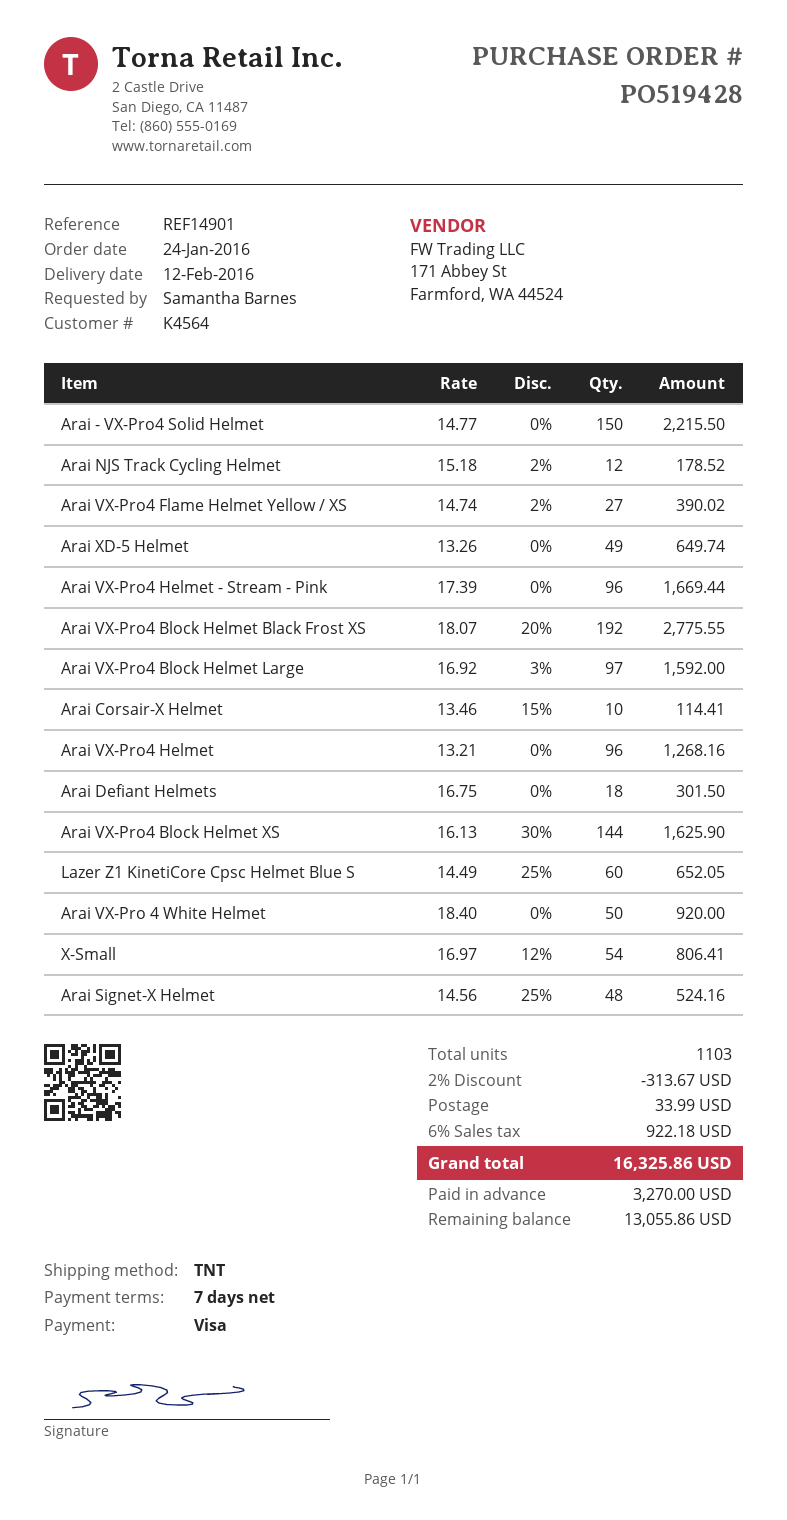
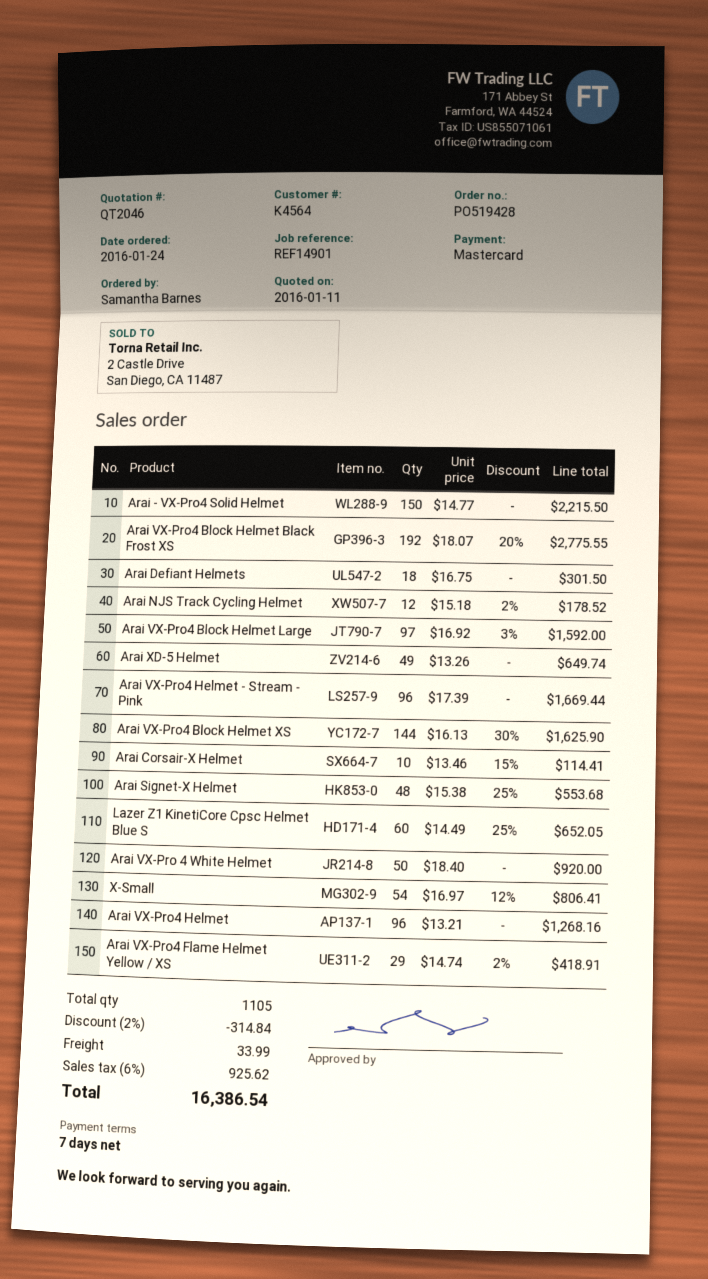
payment method: Visa -> Mastercard
Arai VX-Pro4 Flame Helmet Yellow / XS: 27 x 14.74 - 2% = 390.02 -> 29 x 14.74 - 2% = 418.91
Arai Signet-X Helmet: 48 x 14.56 - 25% = 524.16 -> 48 x 15.38 - 25% = 553.68
total quantity: 1103 -> 1105
discount: 2% = 313.67 -> 2% = 314.84
tax: 6% = 922.18 -> 6% = 925.62
total: 16325.86 -> 16386.54

